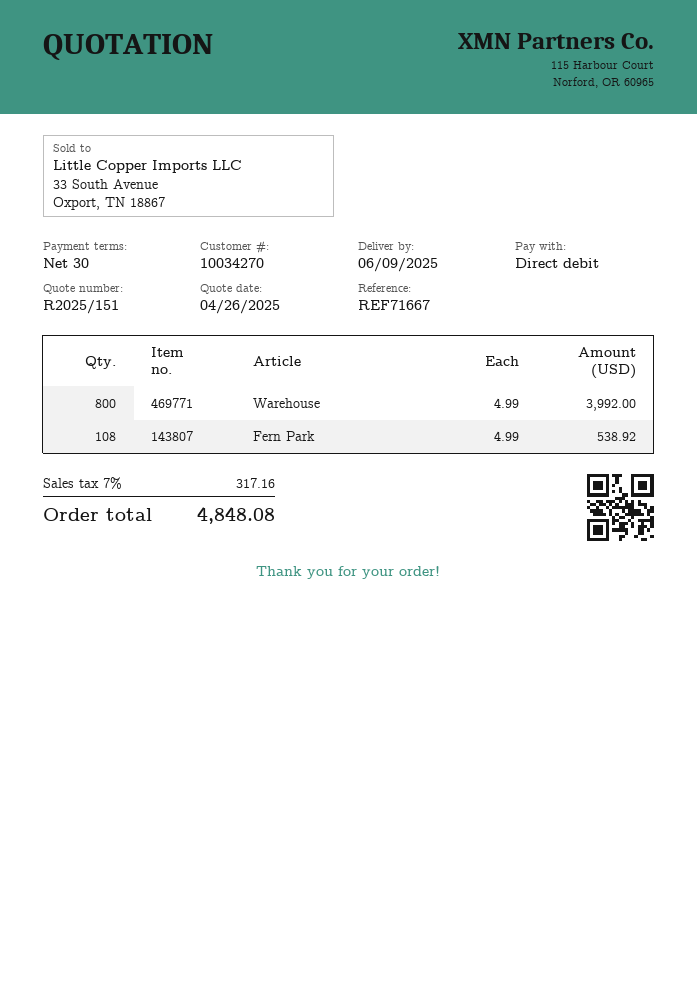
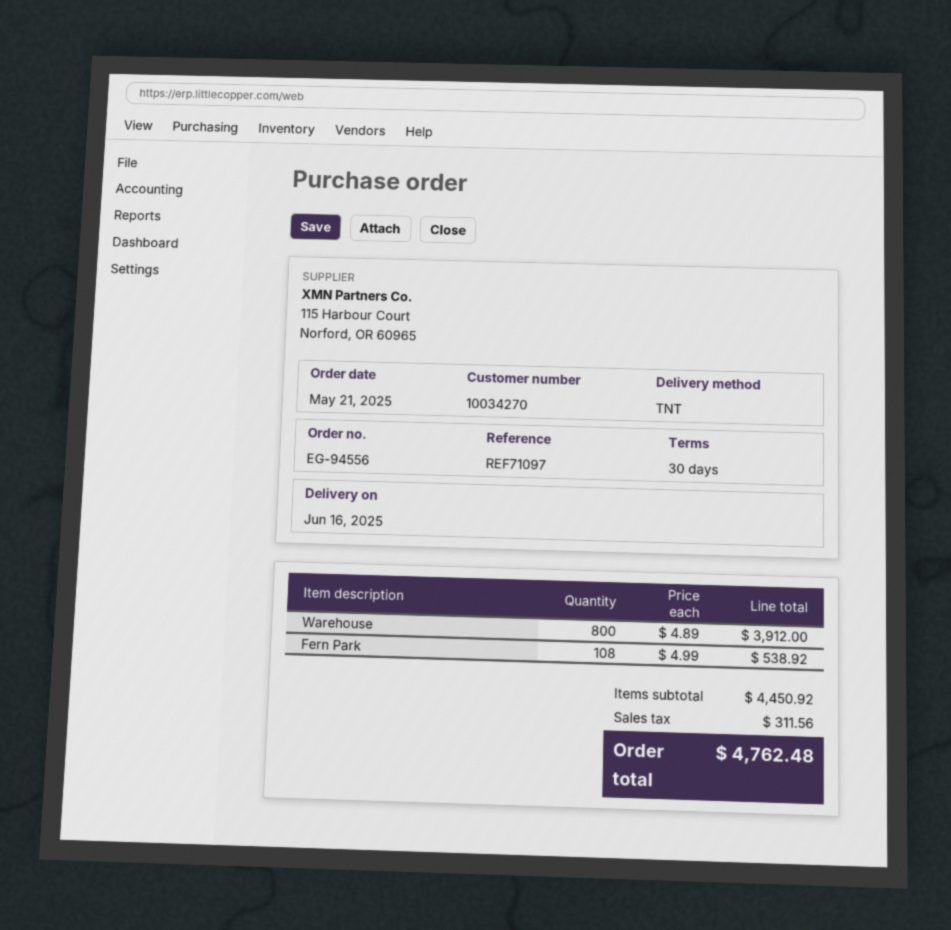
delivery date: 2025-06-09 -> 2025-06-16
reference: REF71667 -> REF71097
Warehouse: 800 x 4.99 = 3992.00 -> 800 x 4.89 = 3912.00
tax: 317.16 -> 311.56
total: 4848.08 -> 4762.48

